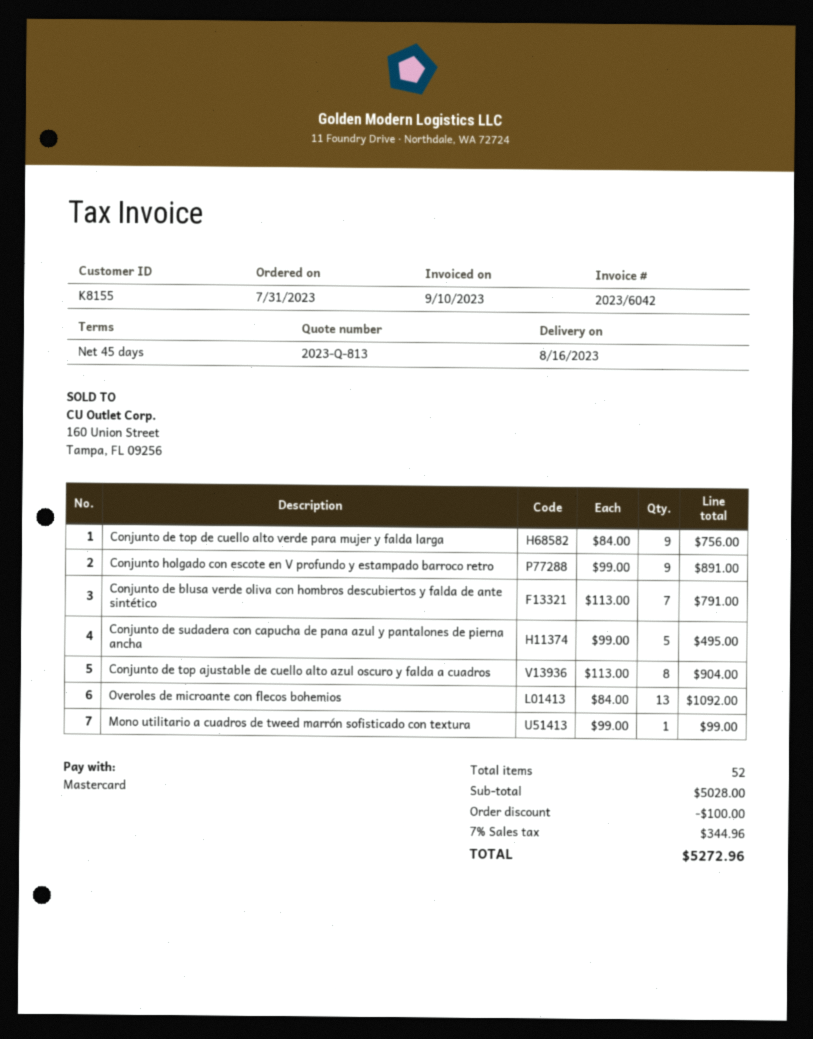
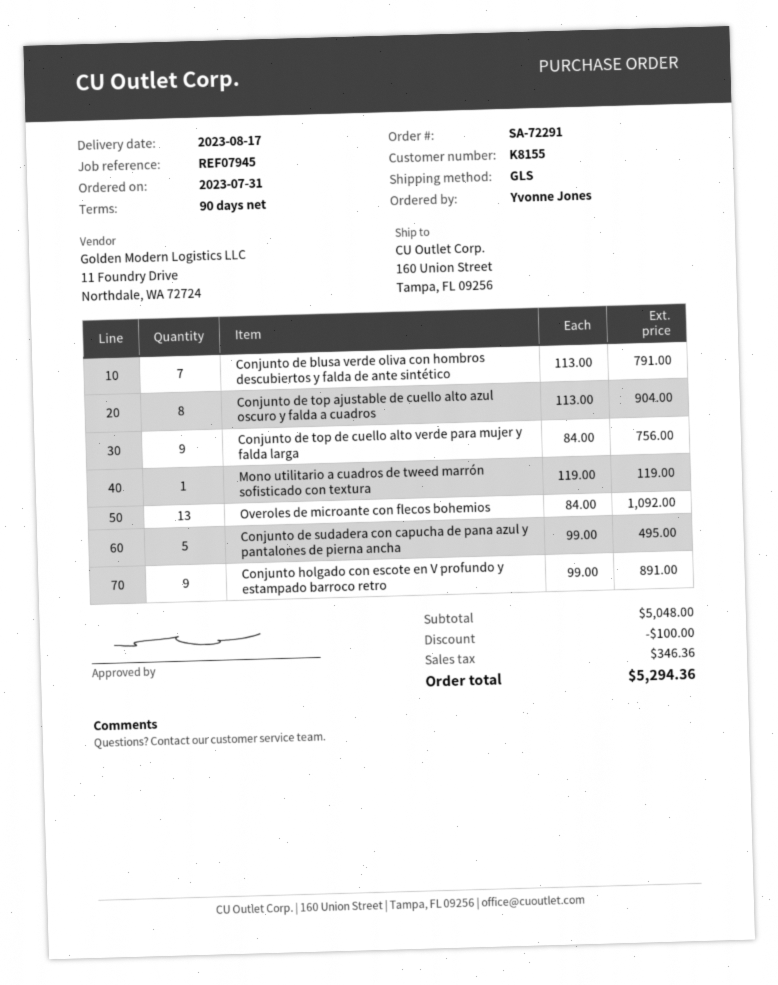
delivery date: 2023-08-16 -> 2023-08-17
payment terms: 45 days -> 90 days
Mono utilitario a cuadros de tweed marrón sofisticado con textura: 1 x 99.00 = 99.00 -> 1 x 119.00 = 119.00
subtotal: 5028.00 -> 5048.00
tax: 344.96 -> 346.36
total: 5272.96 -> 5294.36

